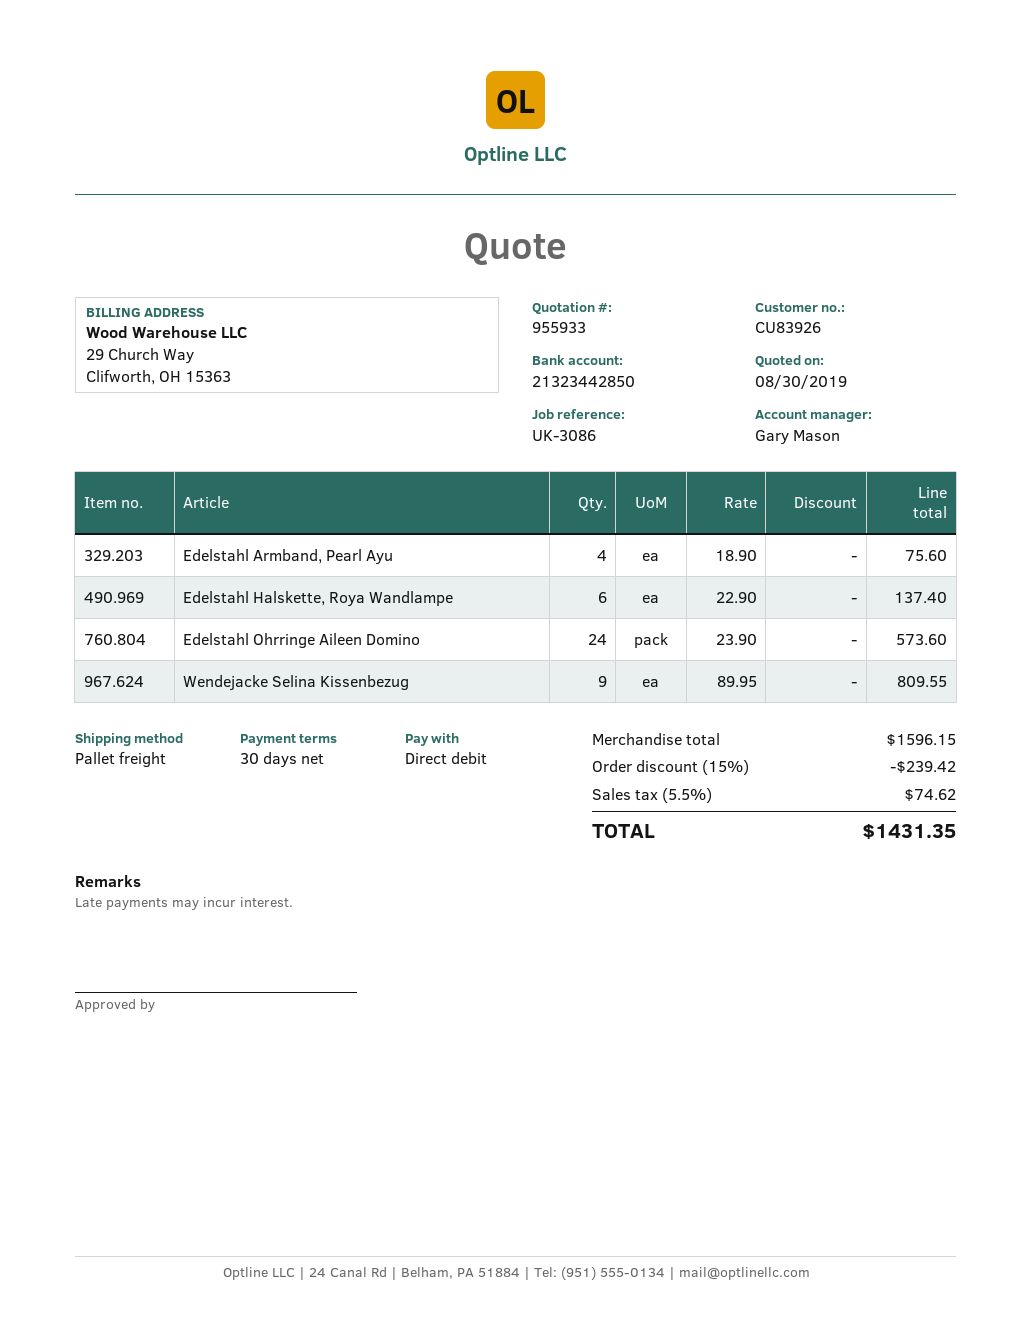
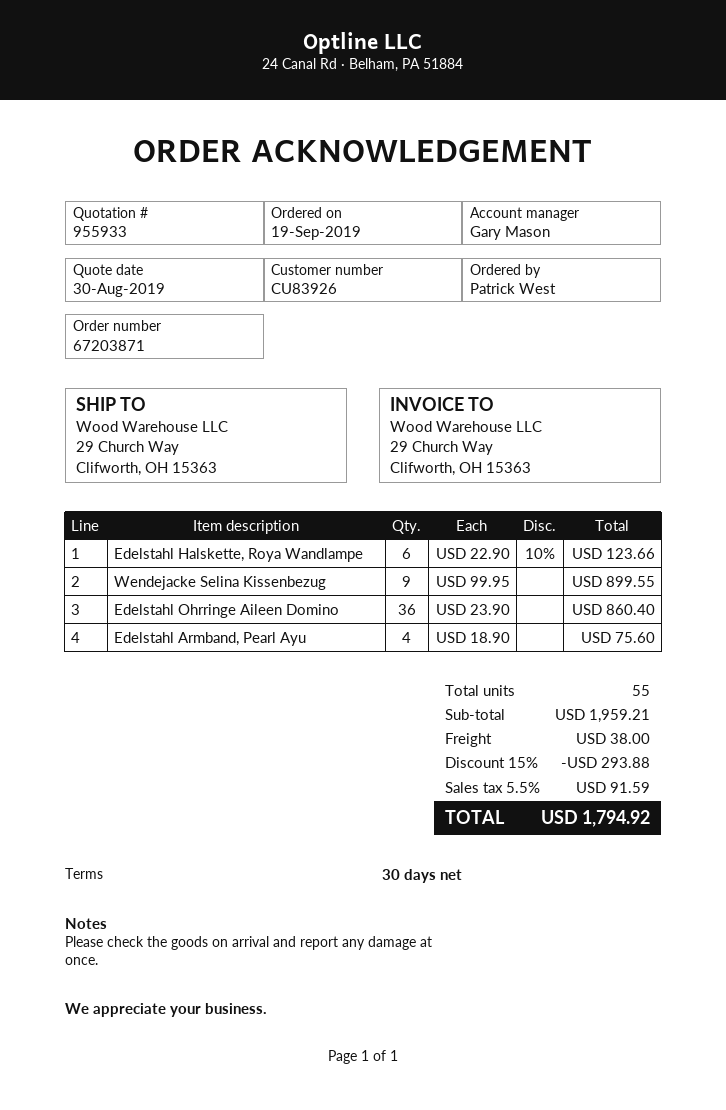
Edelstahl Halskette, Roya Wandlampe: 6 x 22.90 = 137.40 -> 6 x 22.90 - 10% = 123.66
Edelstahl Ohrringe Aileen Domino: 24 x 23.90 = 573.60 -> 36 x 23.90 = 860.40
Wendejacke Selina Kissenbezug: 9 x 89.95 = 809.55 -> 9 x 99.95 = 899.55
subtotal: 1596.15 -> 1959.21
discount: 15% = 239.42 -> 15% = 293.88
shipping: none -> 38.00
tax: 5.5% = 74.62 -> 5.5% = 91.59
total: 1431.35 -> 1794.92

